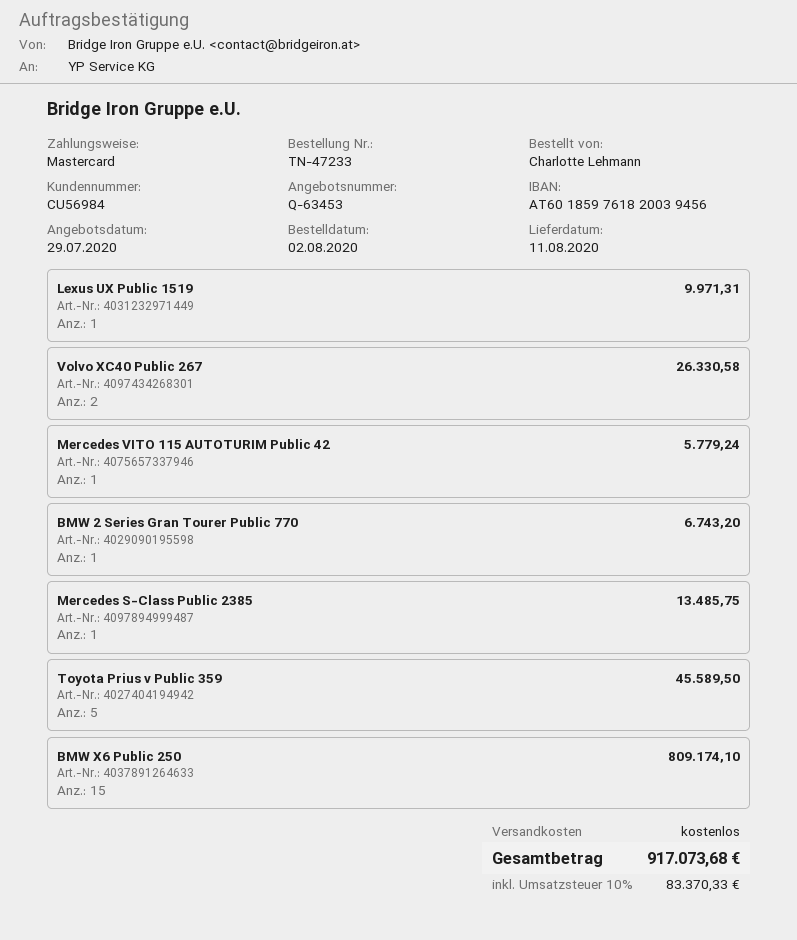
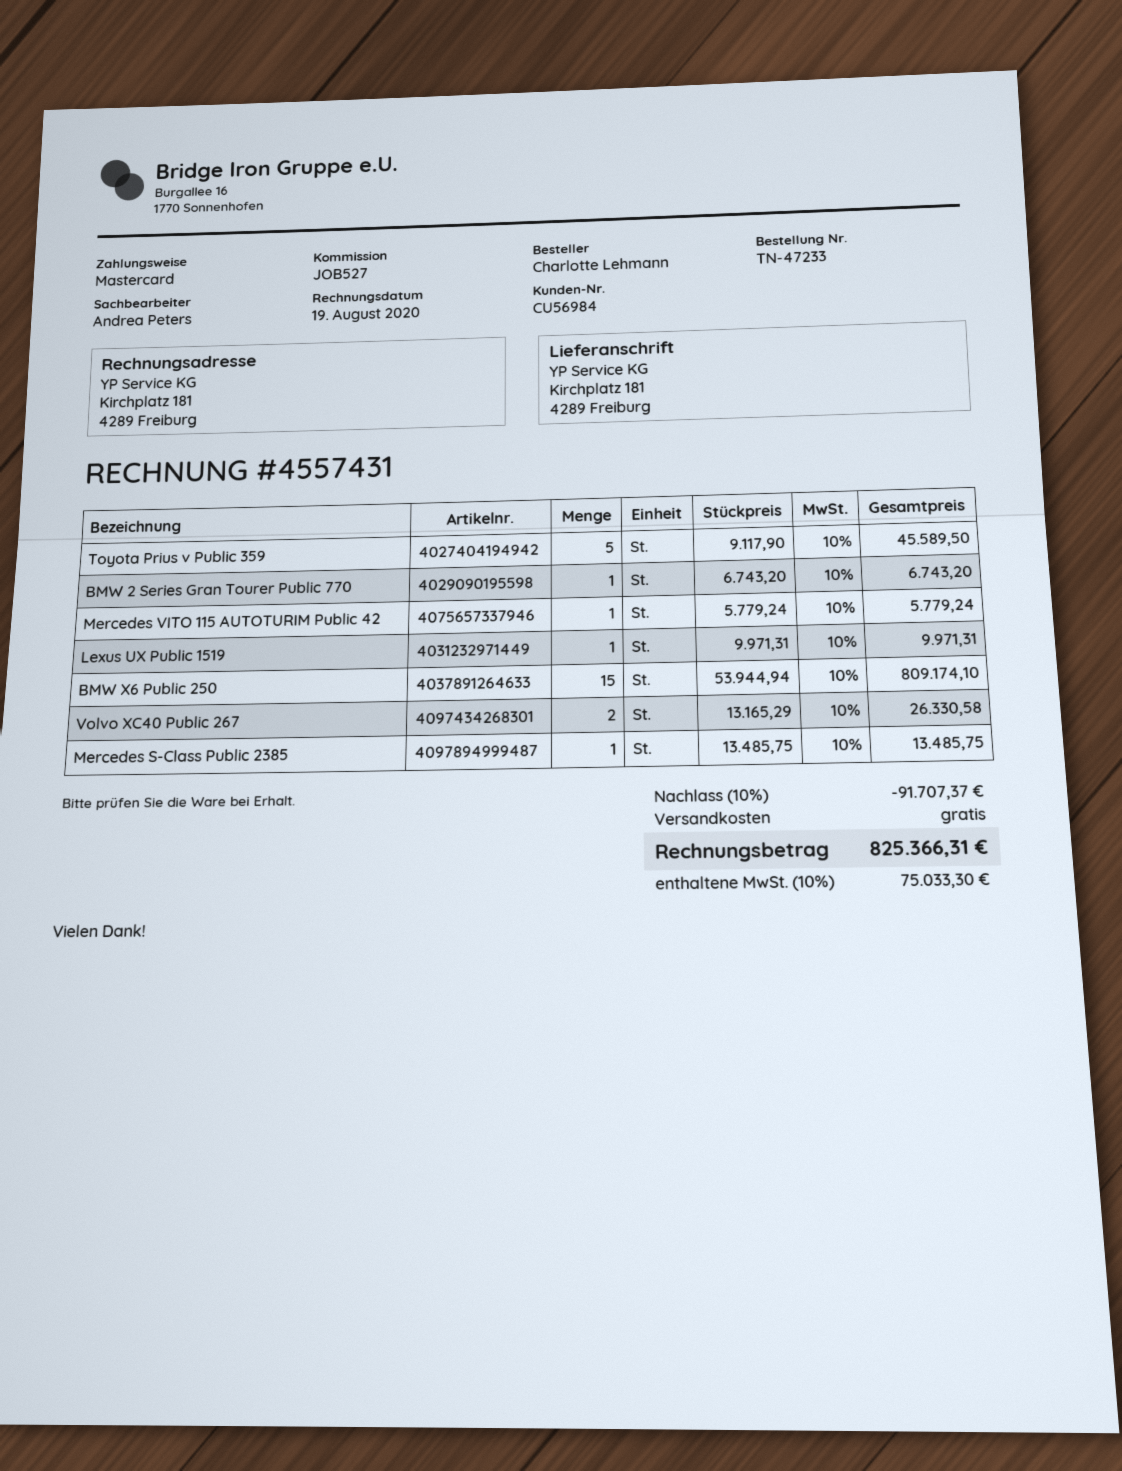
discount: none -> 10% = 91707.37
tax: 10% = 83370.33 -> 10% = 75033.30
total: 917073.68 -> 825366.31

